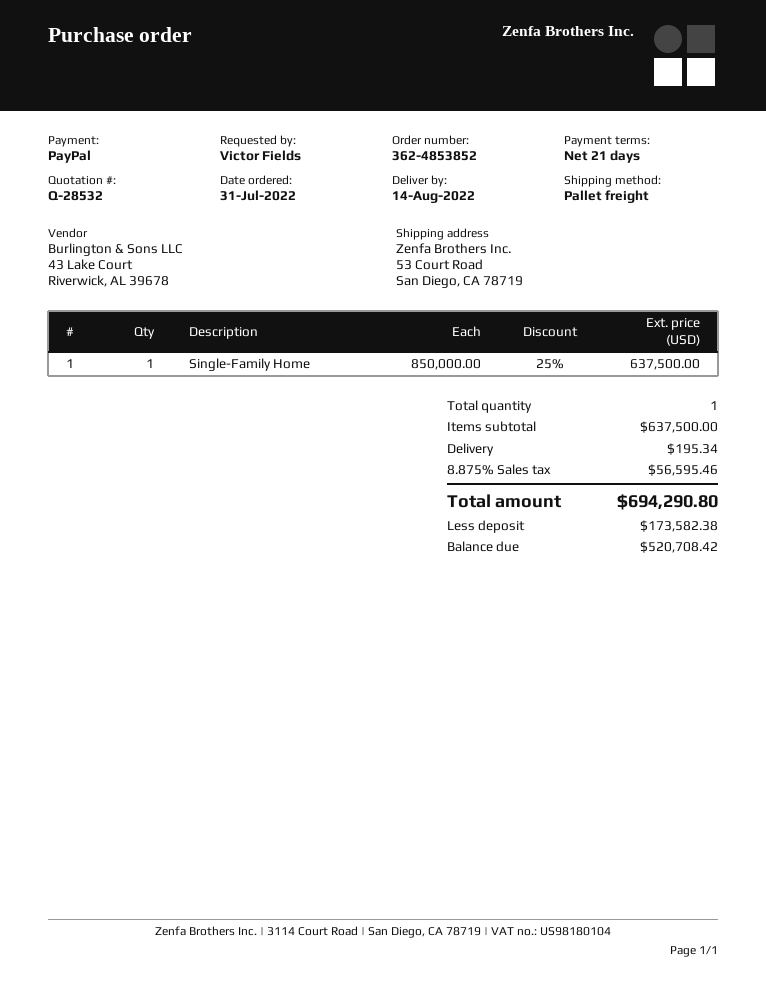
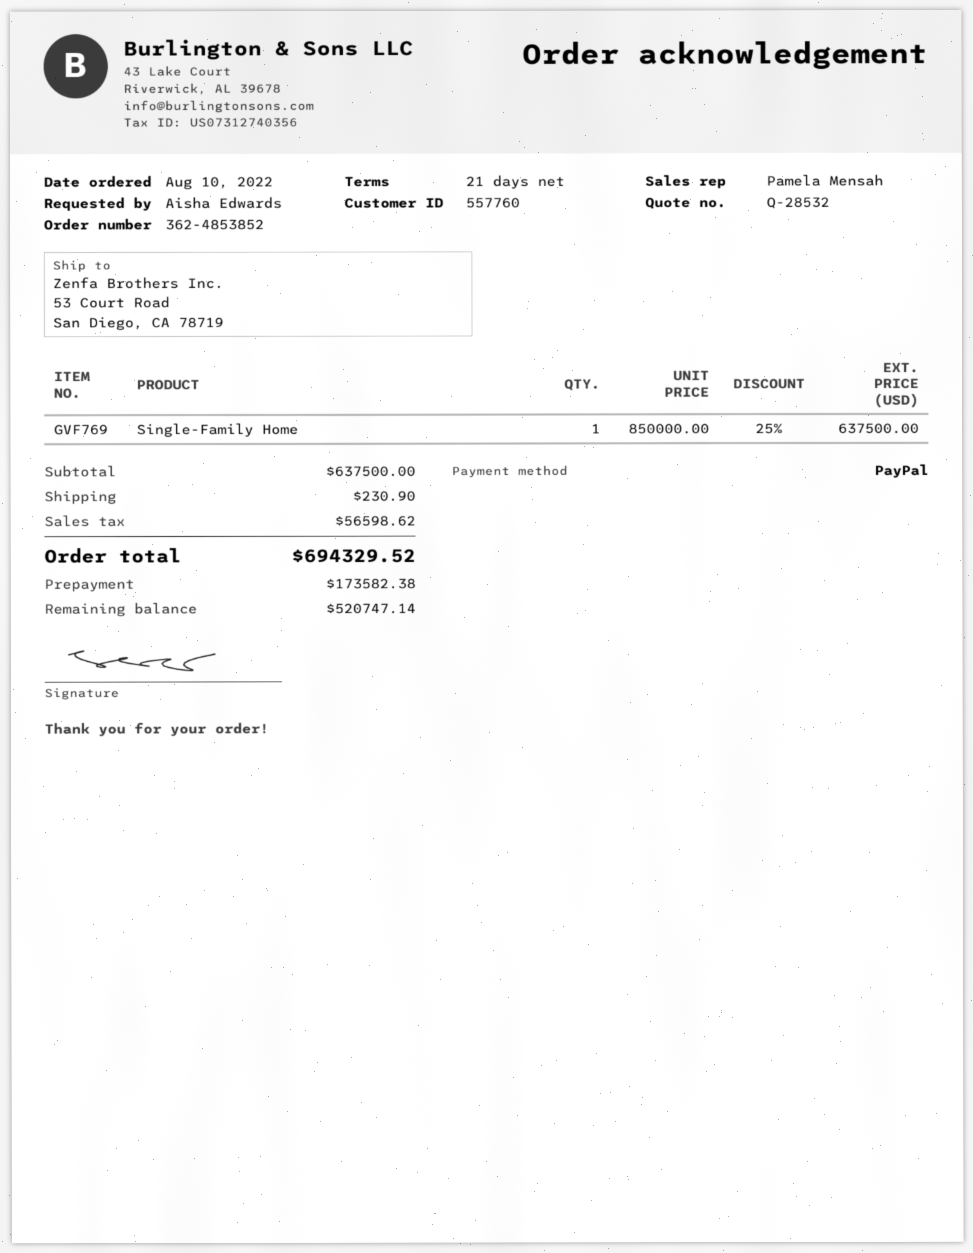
order date: 2022-07-31 -> 2022-08-10
ordered by: Victor Fields -> Aisha Edwards
shipping: 195.34 -> 230.90
tax: 56595.46 -> 56598.62
total: 694290.80 -> 694329.52
balance: 520708.42 -> 520747.14

